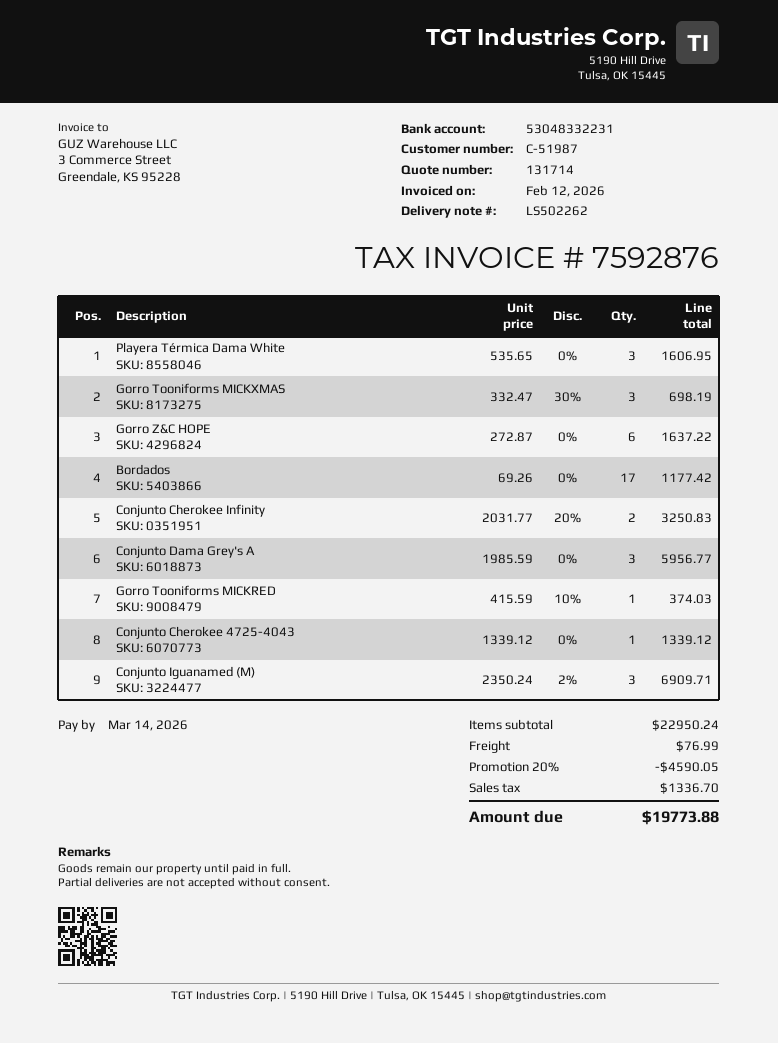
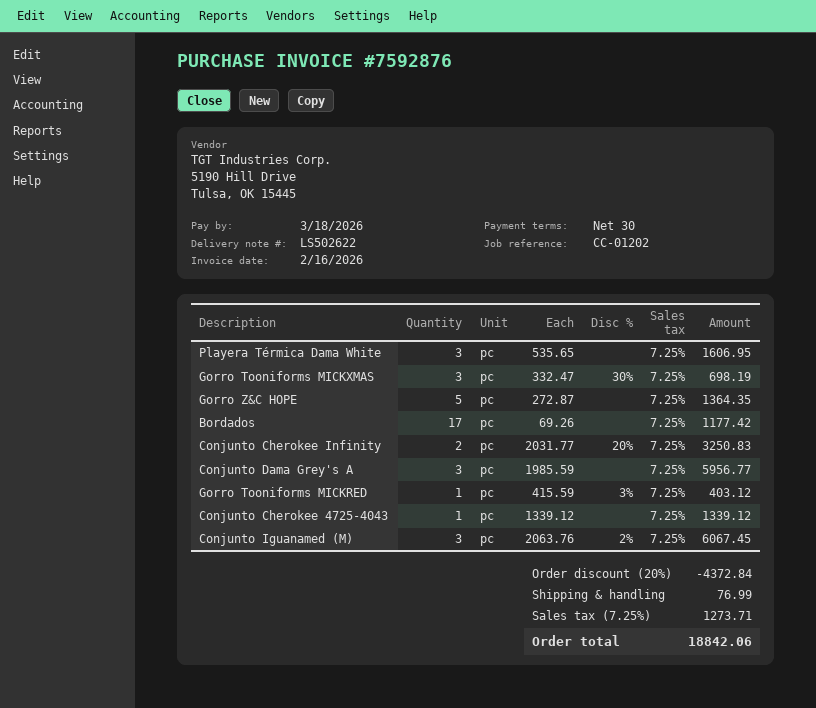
delivery note number: LS502262 -> LS502622
invoice date: 2026-02-12 -> 2026-02-16
due date: 2026-03-14 -> 2026-03-18
Gorro Z&C HOPE: 6 x 272.87 = 1637.22 -> 5 x 272.87 = 1364.35
Gorro Tooniforms MICKRED: 1 x 415.59 - 10% = 374.03 -> 1 x 415.59 - 3% = 403.12
Conjunto Iguanamed (M): 3 x 2350.24 - 2% = 6909.71 -> 3 x 2063.76 - 2% = 6067.45
discount: 20% = 4590.05 -> 20% = 4372.84
tax: 1336.70 -> 1273.71
total: 19773.88 -> 18842.06

